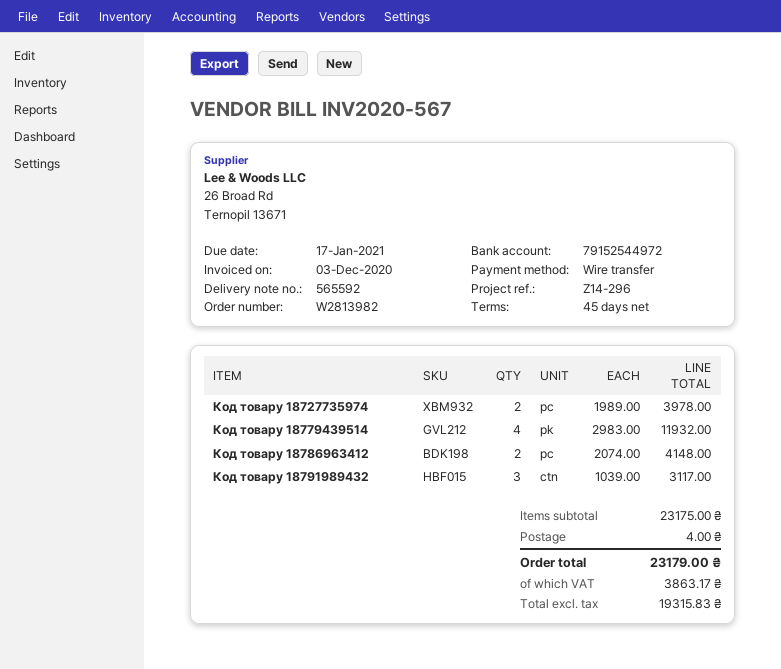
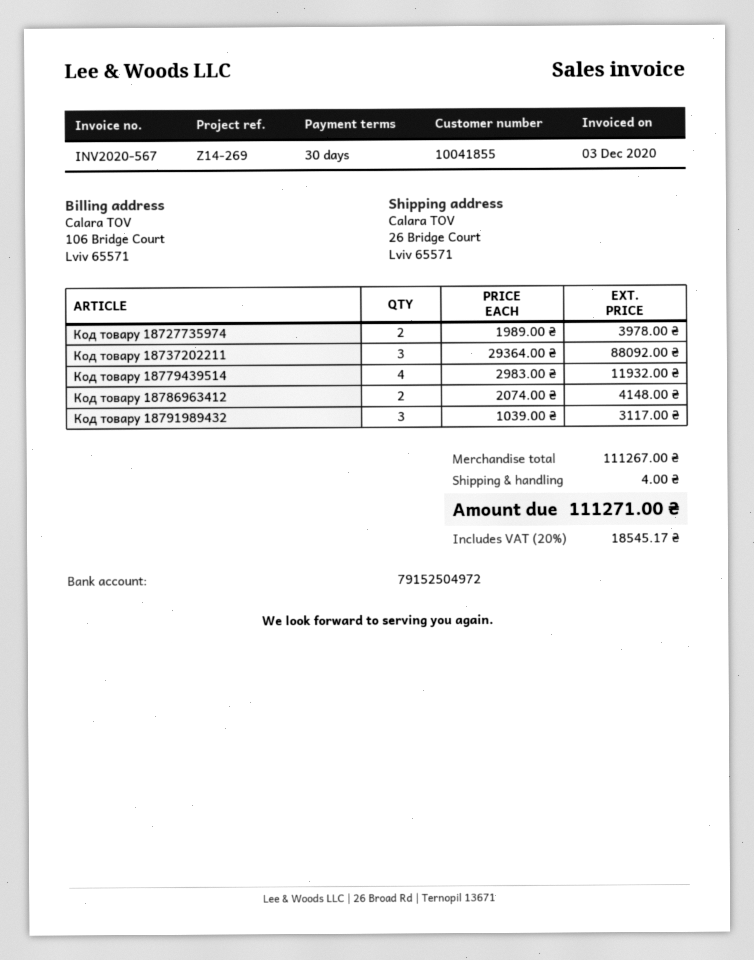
payment terms: 45 days -> 30 days
reference: Z14-296 -> Z14-269
bank account: 79152544972 -> 79152504972
Код товару 18737202211: none -> 3 x 29364.00 = 88092.00
subtotal: 23175.00 -> 111267.00
tax: 3863.17 -> 18545.17
total: 23179.00 -> 111271.00

